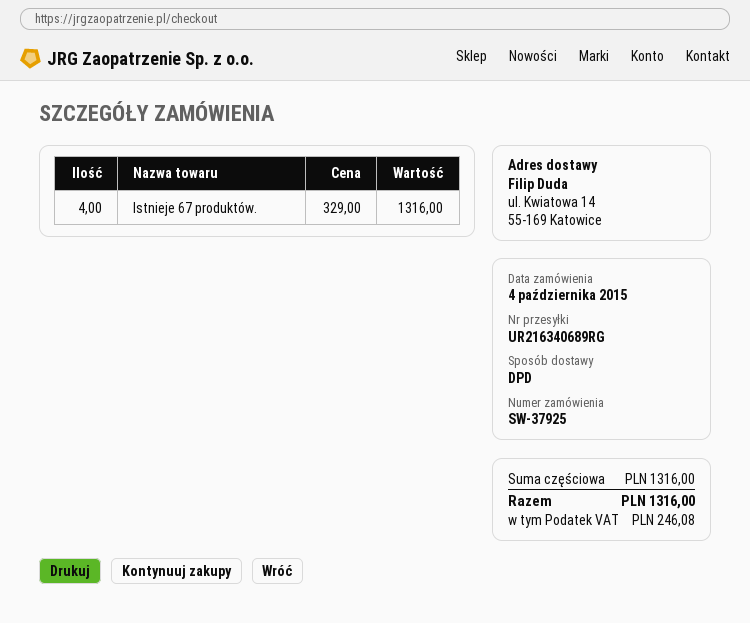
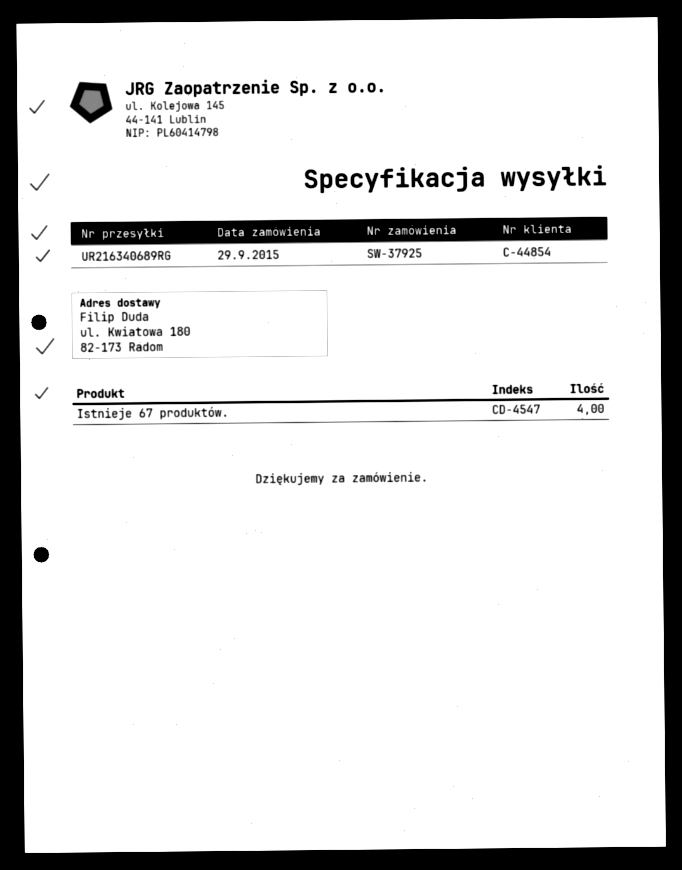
order date: 2015-10-04 -> 2015-09-29
ship to: ul. Kwiatowa 14, 55-169 Katowice -> ul. Kwiatowa 180, 82-173 Radom

